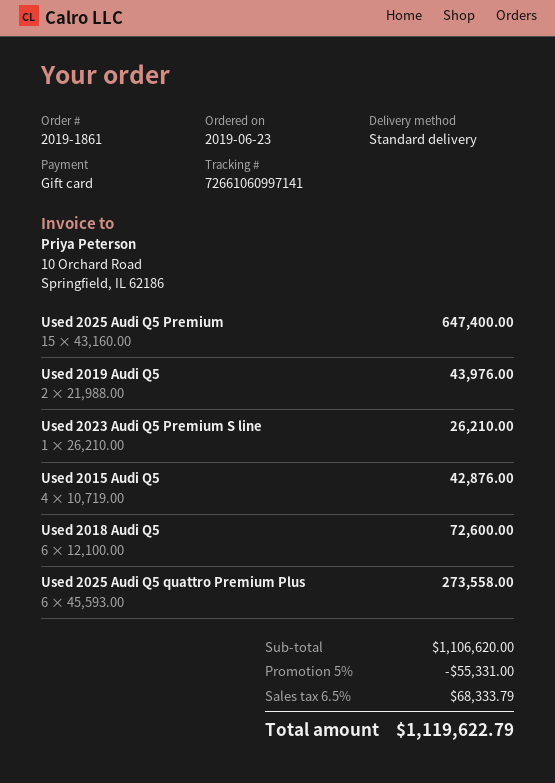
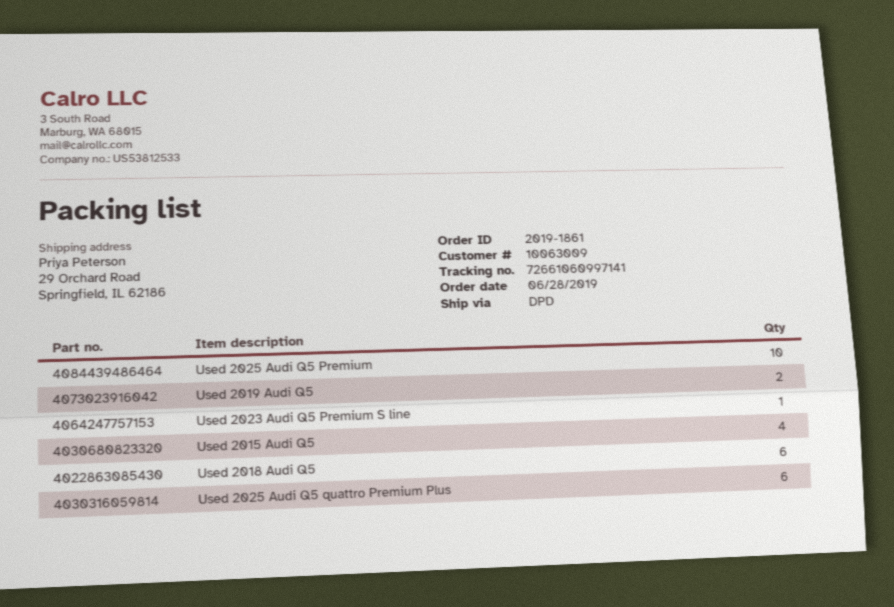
order date: 2019-06-23 -> 2019-06-28
shipping method: standard -> DPD
Used 2025 Audi Q5 Premium: 15 -> 10

